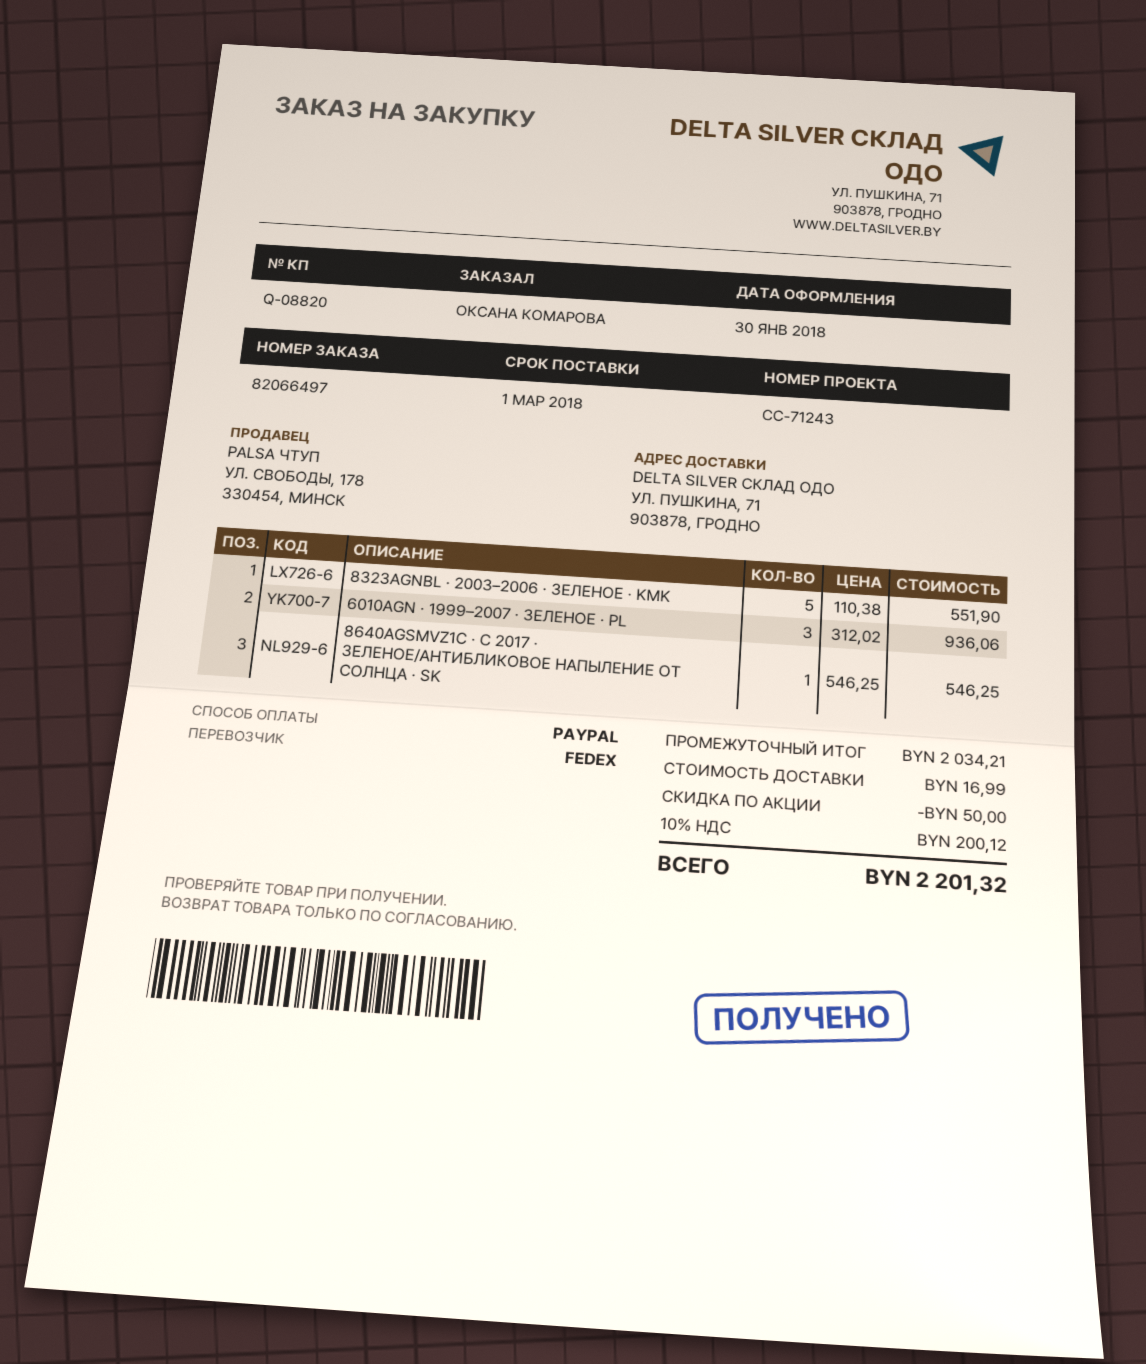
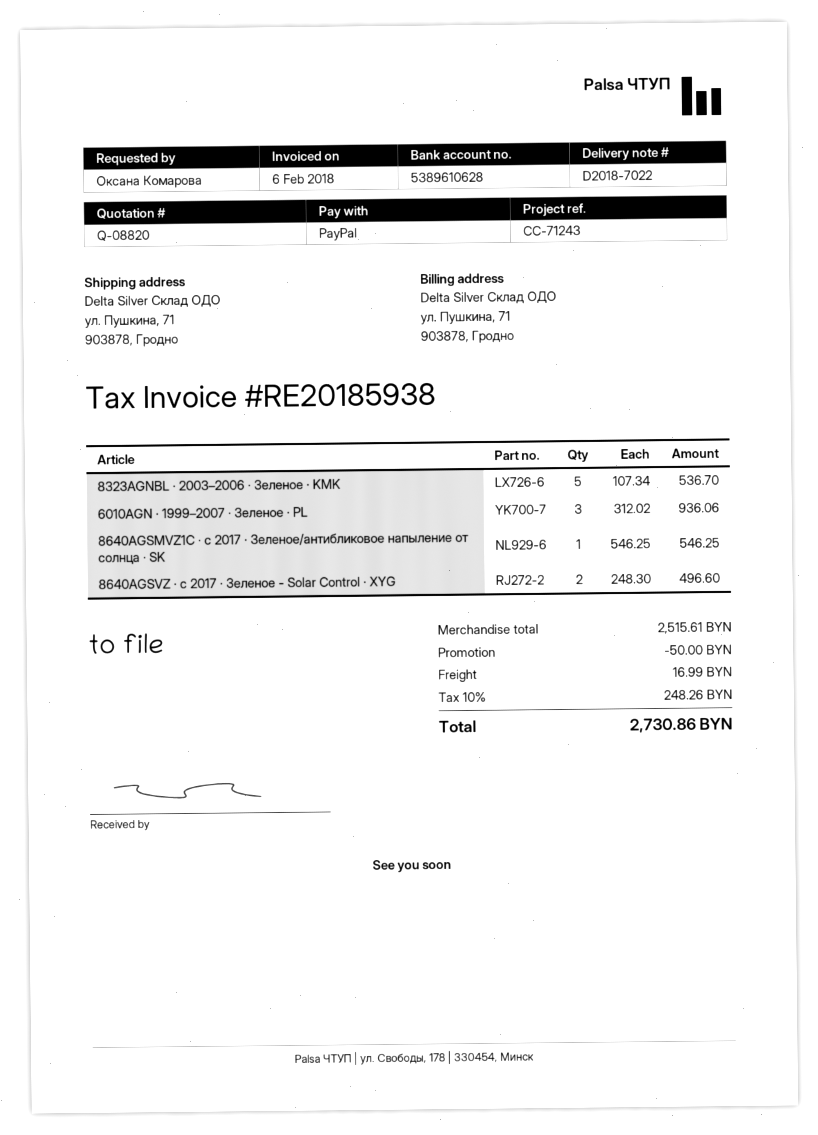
8323AGNBL · 2003–2006 · ЗЕЛЕНОЕ · KMK: 5 x 110.38 = 551.90 -> 5 x 107.34 = 536.70
8640AGSVZ · с 2017 · Зеленое - Solar Control · XYG: none -> 2 x 248.30 = 496.60
subtotal: 2034.21 -> 2515.61
tax: 10% = 200.12 -> 10% = 248.26
total: 2201.32 -> 2730.86

